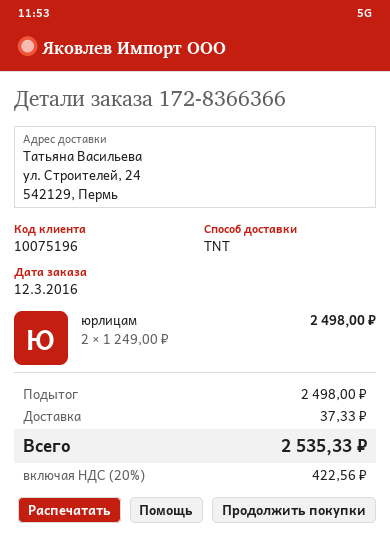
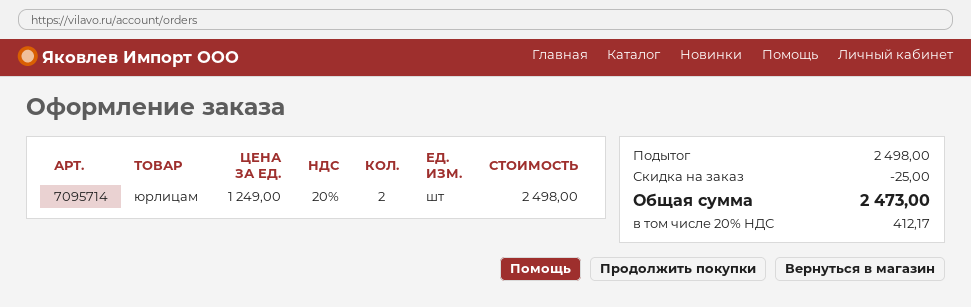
discount: none -> 25.00
shipping: 37.33 -> none
tax: 20% = 422.56 -> 20% = 412.17
total: 2535.33 -> 2473.00

